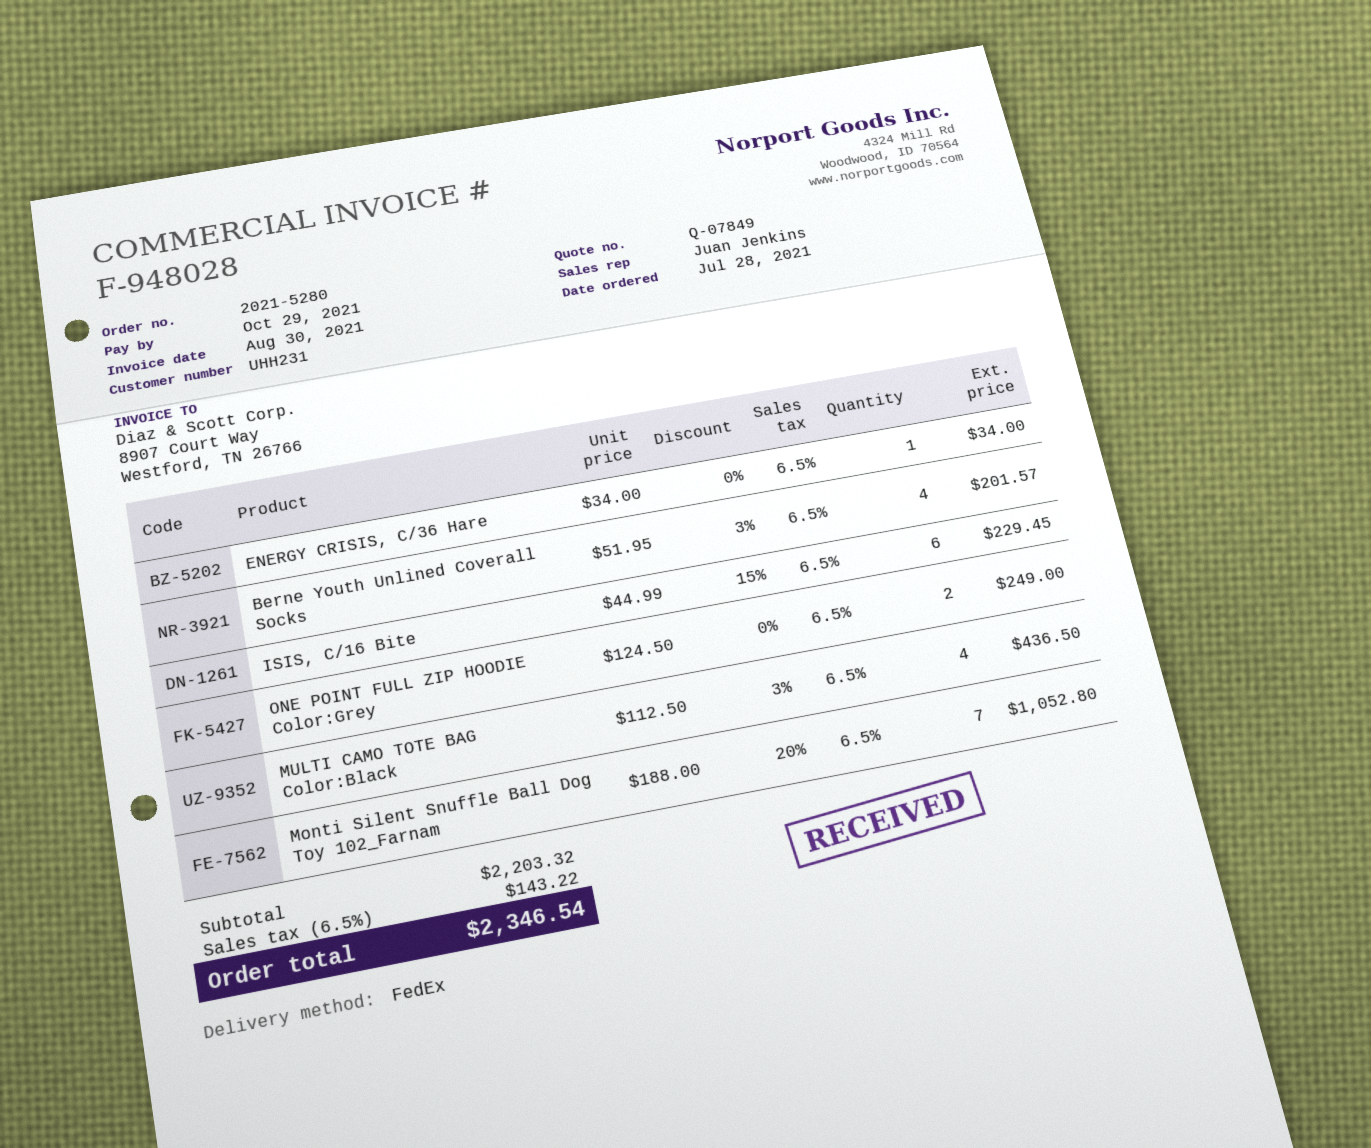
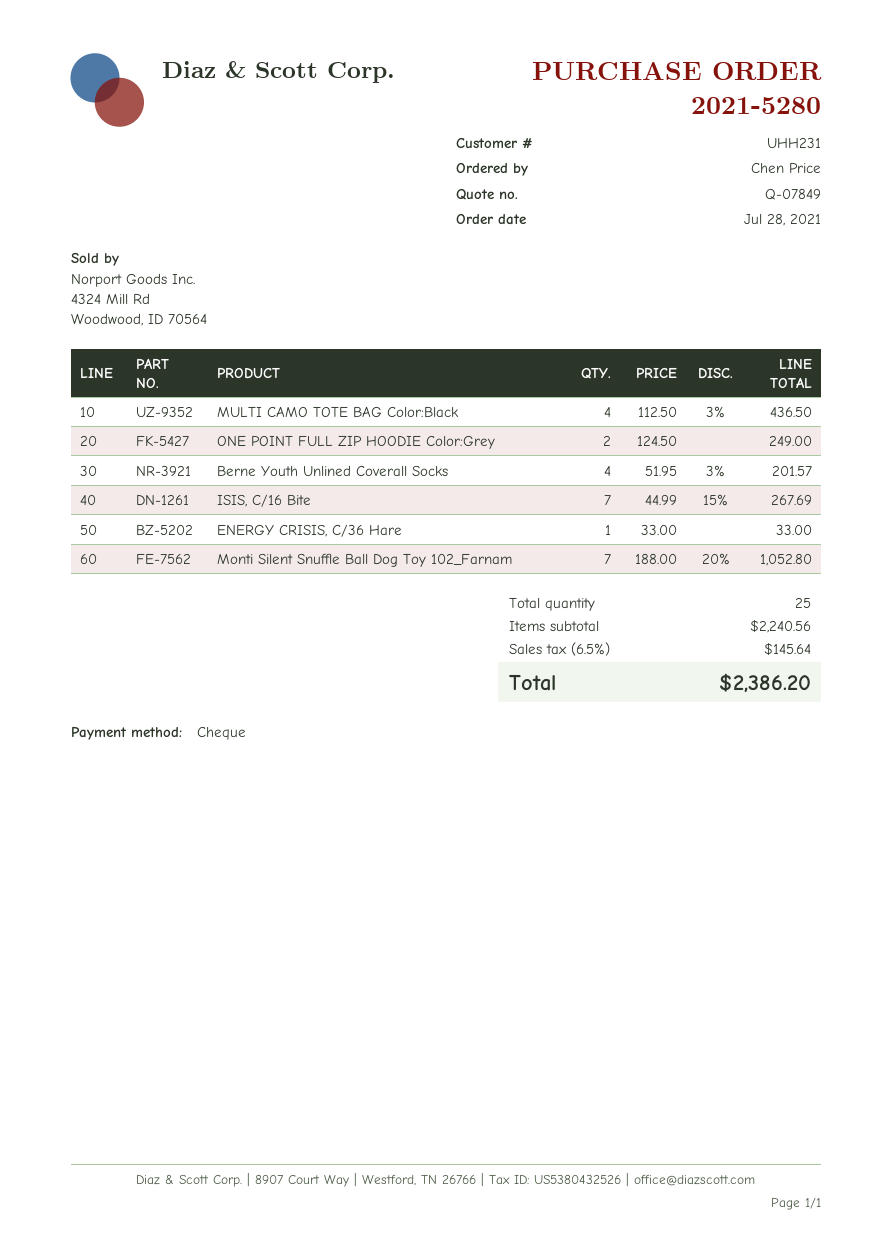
ENERGY CRISIS, C/36 Hare: 1 x 34.00 = 34.00 -> 1 x 33.00 = 33.00
ISIS, C/16 Bite: 6 x 44.99 - 15% = 229.45 -> 7 x 44.99 - 15% = 267.69
subtotal: 2203.32 -> 2240.56
tax: 6.5% = 143.22 -> 6.5% = 145.64
total: 2346.54 -> 2386.20

